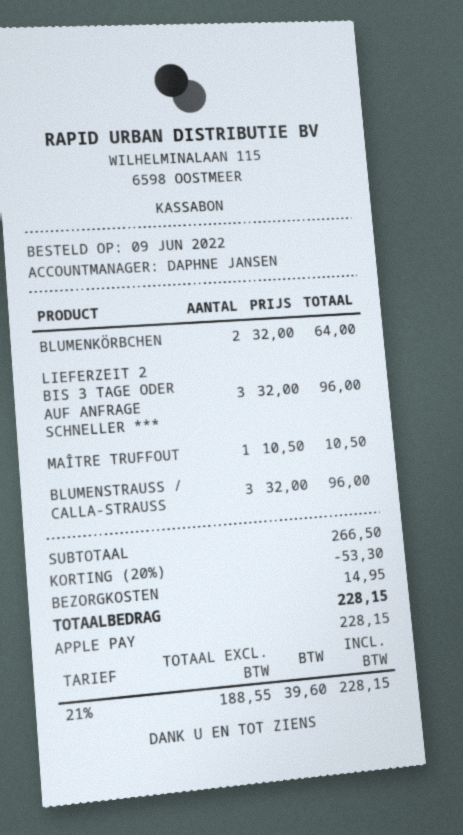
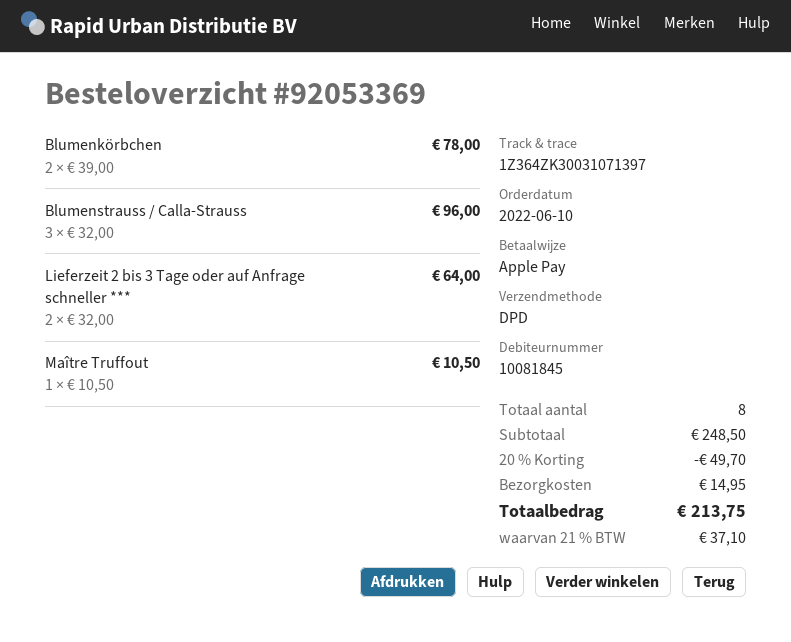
order date: 2022-06-09 -> 2022-06-10
BLUMENKÖRBCHEN: 2 x 32.00 = 64.00 -> 2 x 39.00 = 78.00
LIEFERZEIT 2 BIS 3 TAGE ODER AUF ANFRAGE SCHNELLER ***: 3 x 32.00 = 96.00 -> 2 x 32.00 = 64.00
subtotal: 266.50 -> 248.50
discount: 20% = 53.30 -> 20% = 49.70
tax: 21% = 39.60 -> 21% = 37.10
total: 228.15 -> 213.75

